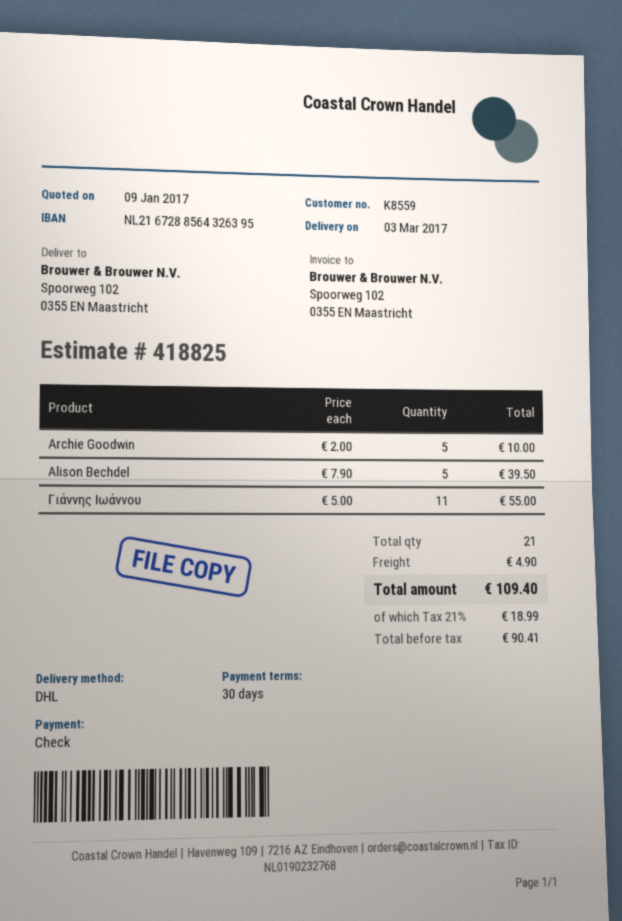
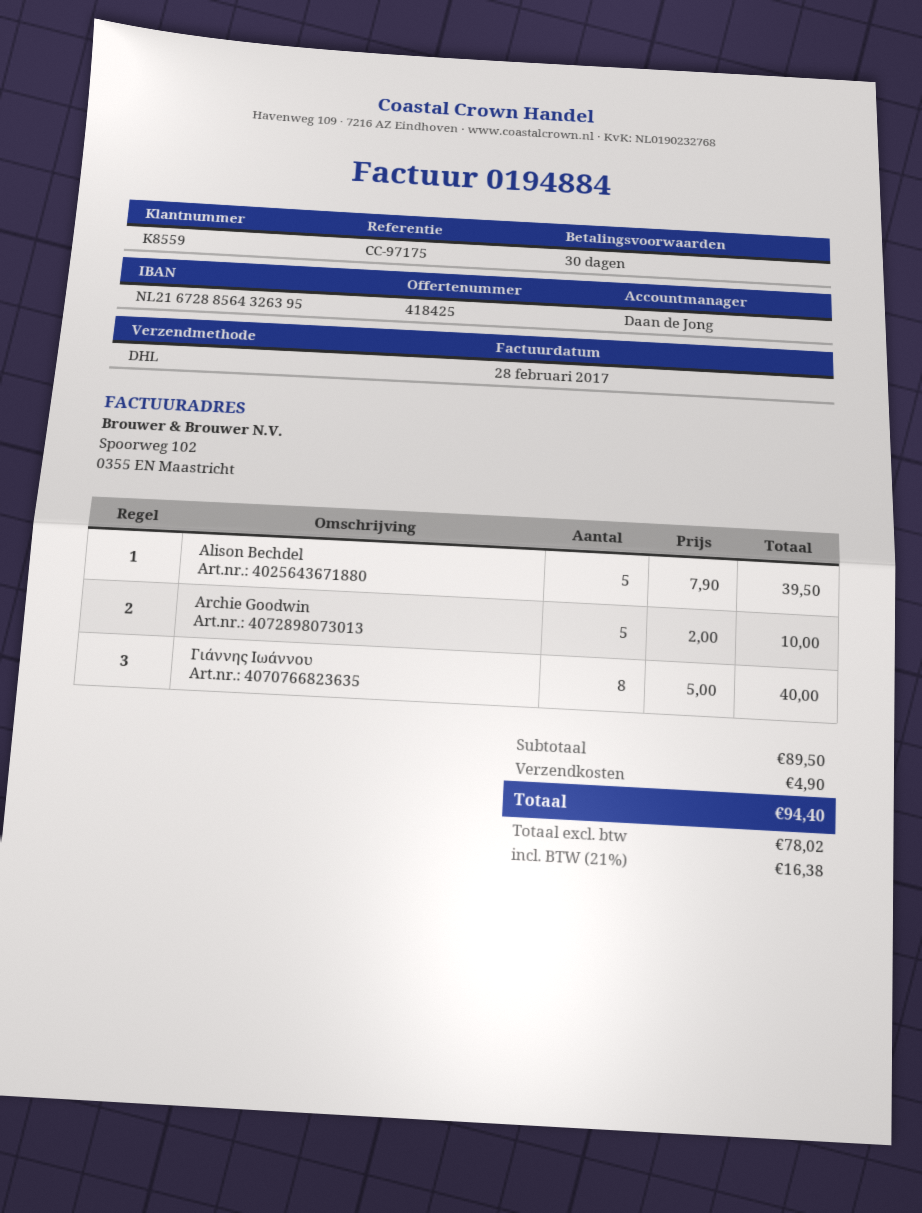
quote number: 418825 -> 418425
Γιάννης Ιωάννου: 11 x 5.00 = 55.00 -> 8 x 5.00 = 40.00
net: 90.41 -> 78.02
tax: 21% = 18.99 -> 21% = 16.38
total: 109.40 -> 94.40

